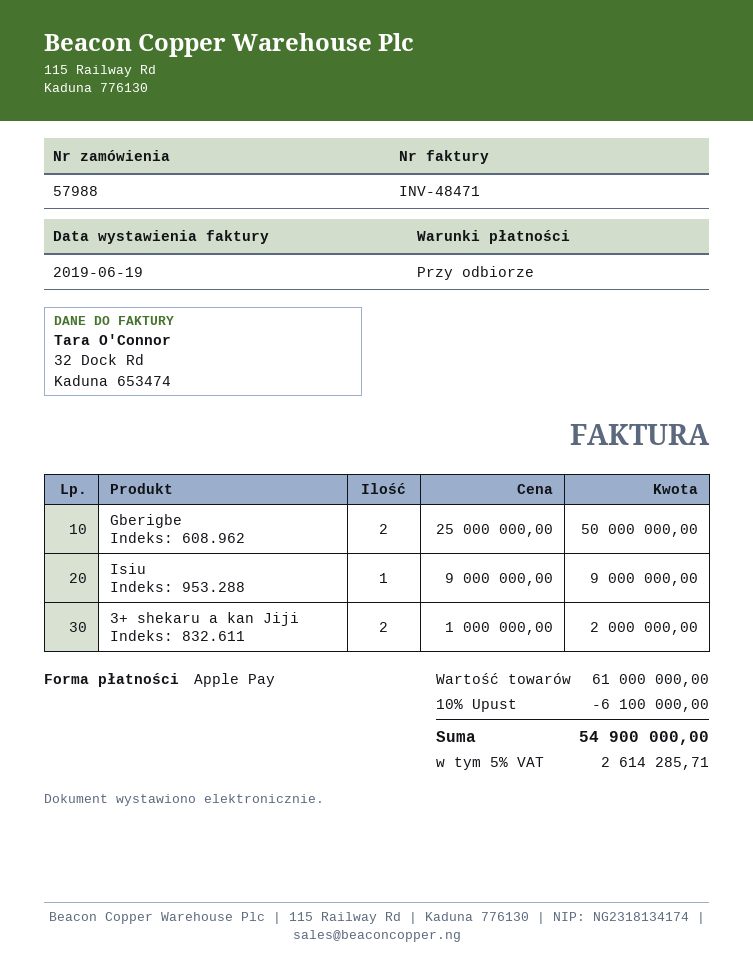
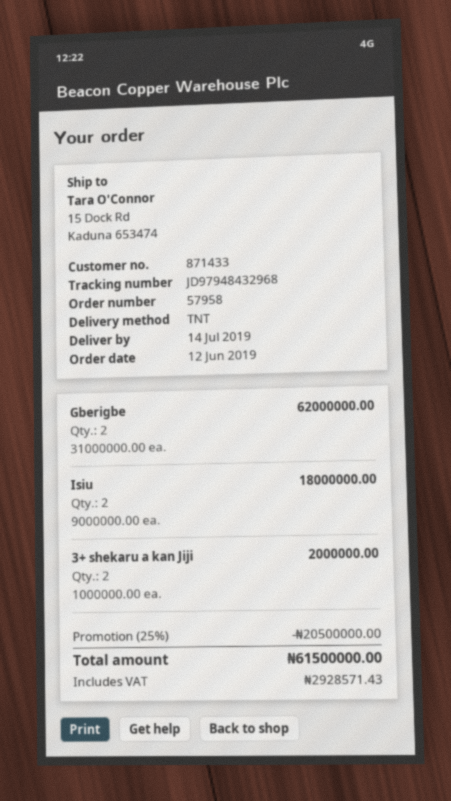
order number: 57988 -> 57958
Gberigbe: 2 x 25000000.00 = 50000000.00 -> 2 x 31000000.00 = 62000000.00
Isiu: 1 x 9000000.00 = 9000000.00 -> 2 x 9000000.00 = 18000000.00
discount: 10% = 6100000.00 -> 25% = 20500000.00
tax: 2614285.71 -> 2928571.43
total: 54900000.00 -> 61500000.00

